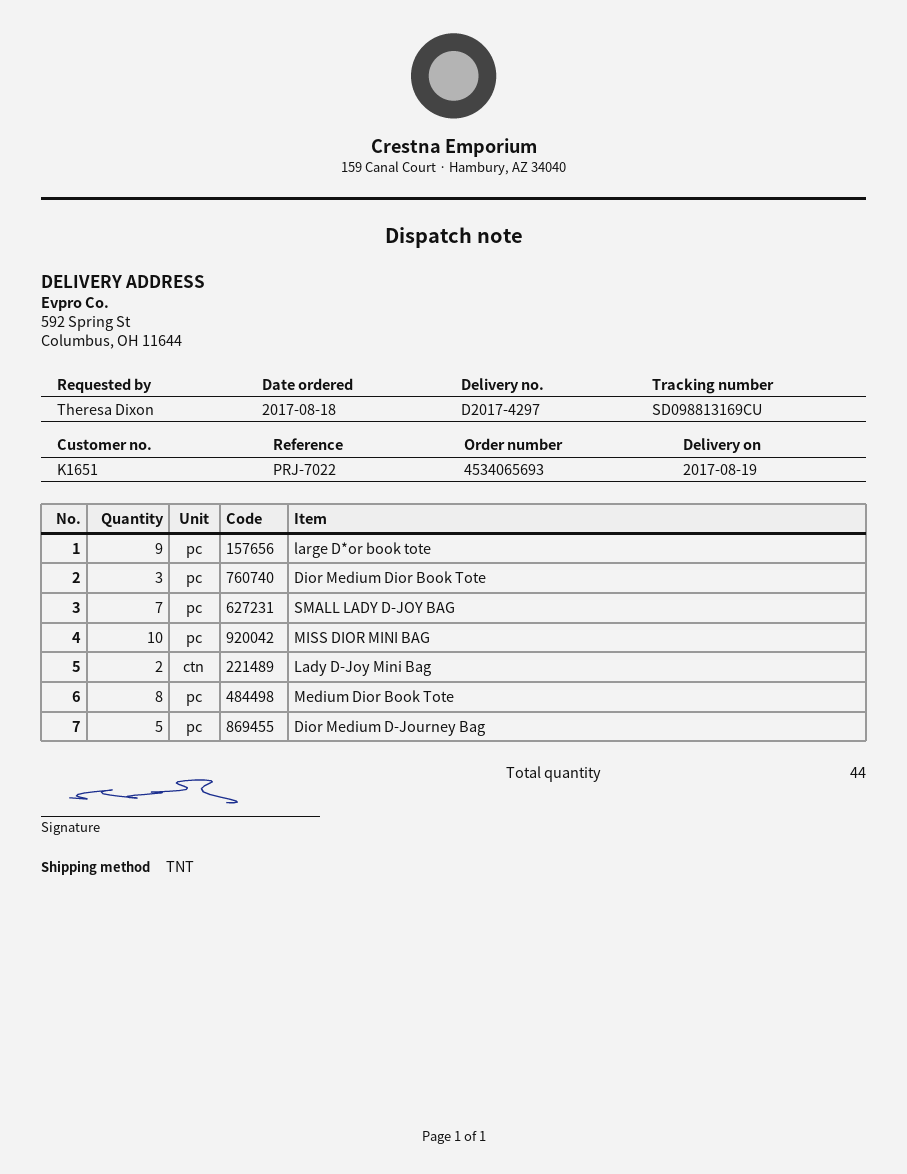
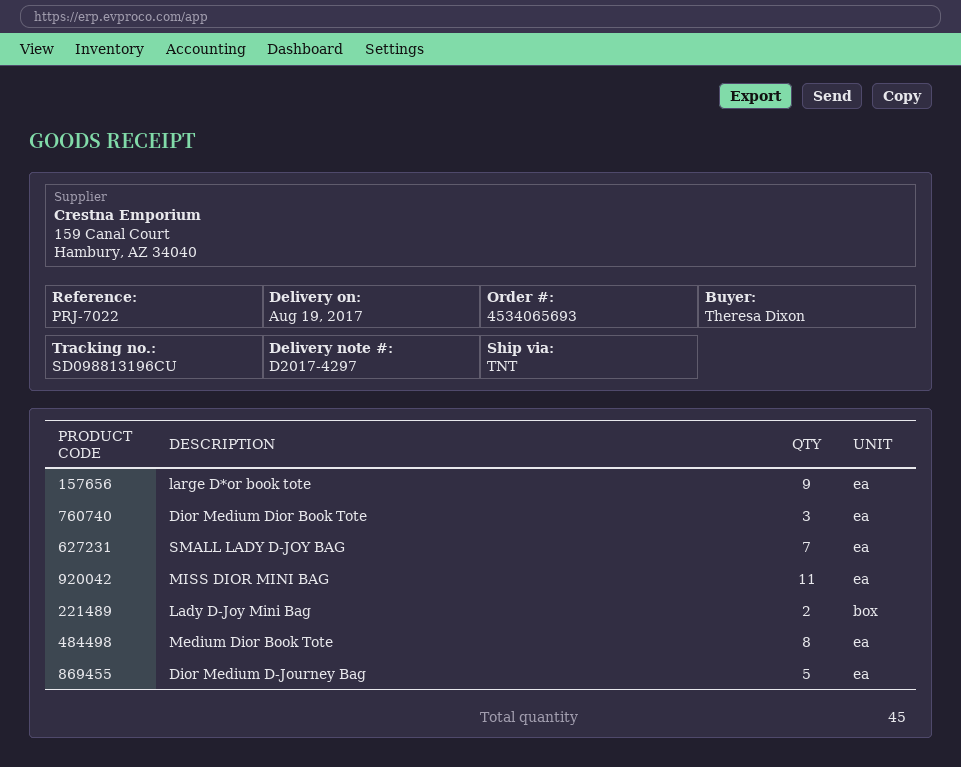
tracking number: SD098813169CU -> SD098813196CU
MISS DIOR MINI BAG: 10 -> 11
total quantity: 44 -> 45

